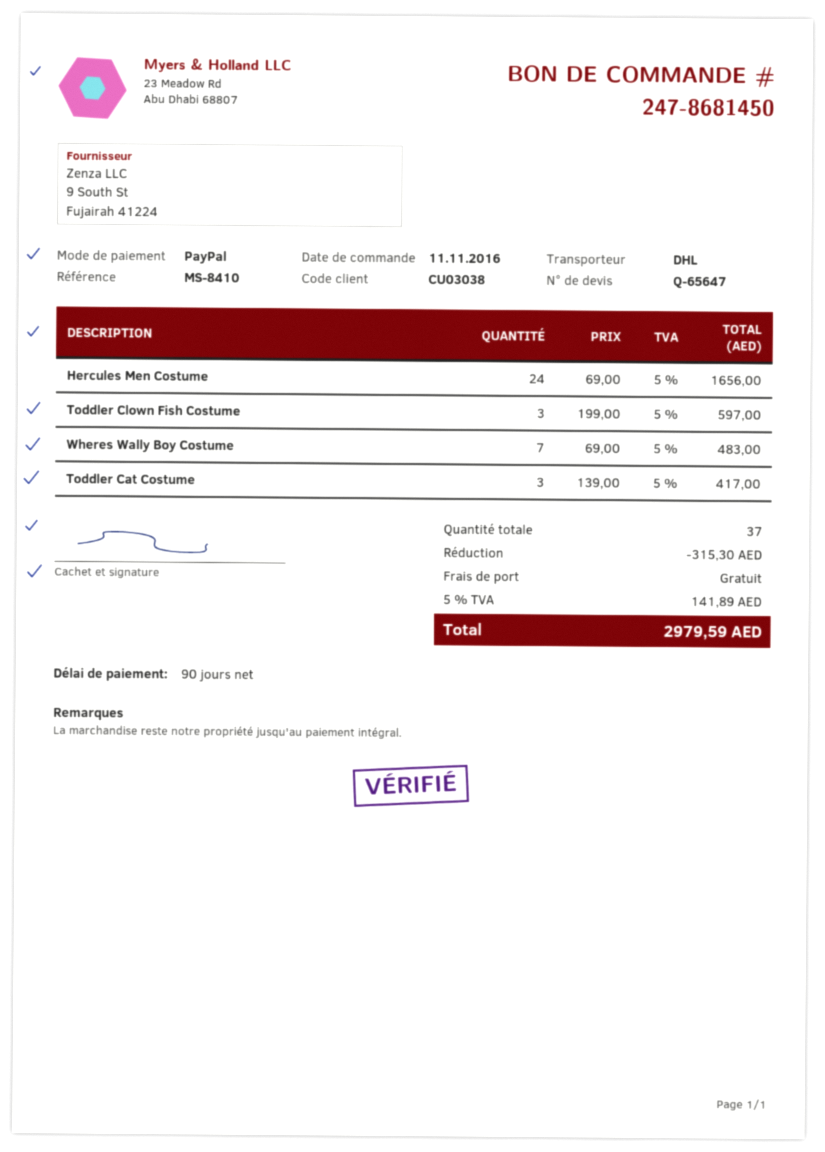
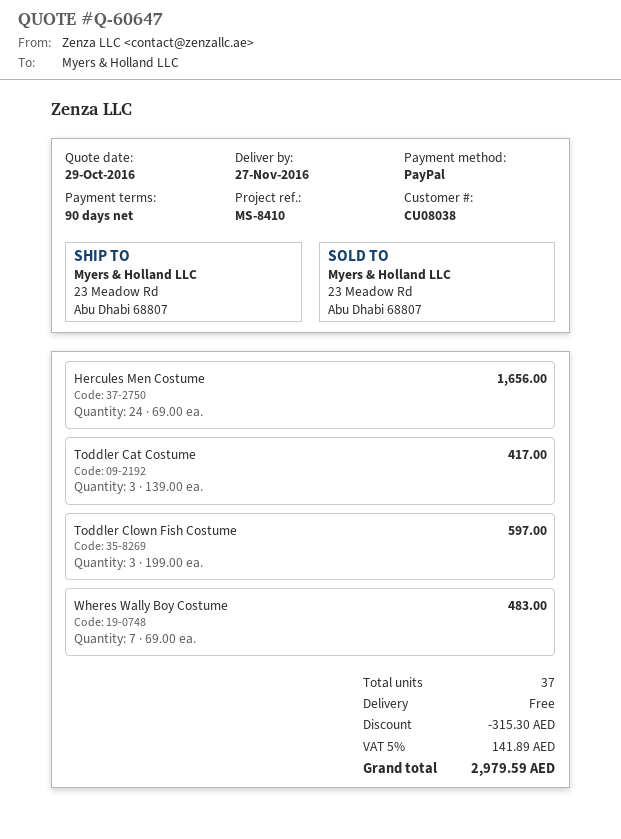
quote number: Q-65647 -> Q-60647
customer number: CU03038 -> CU08038

